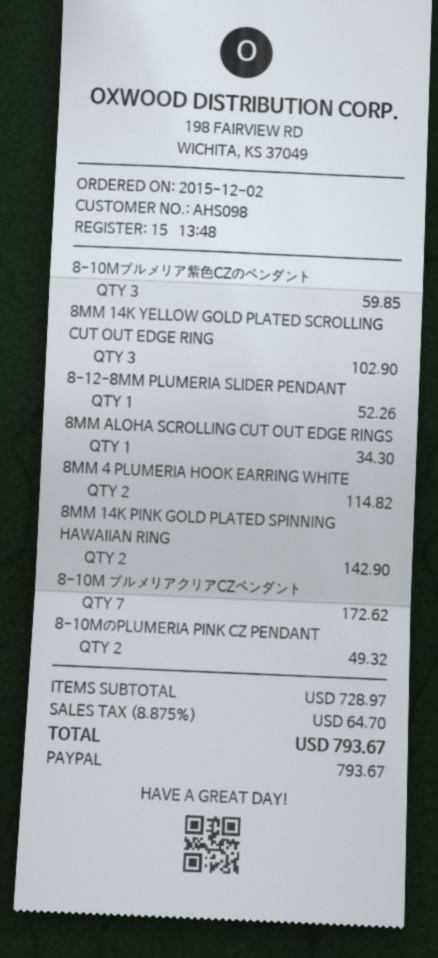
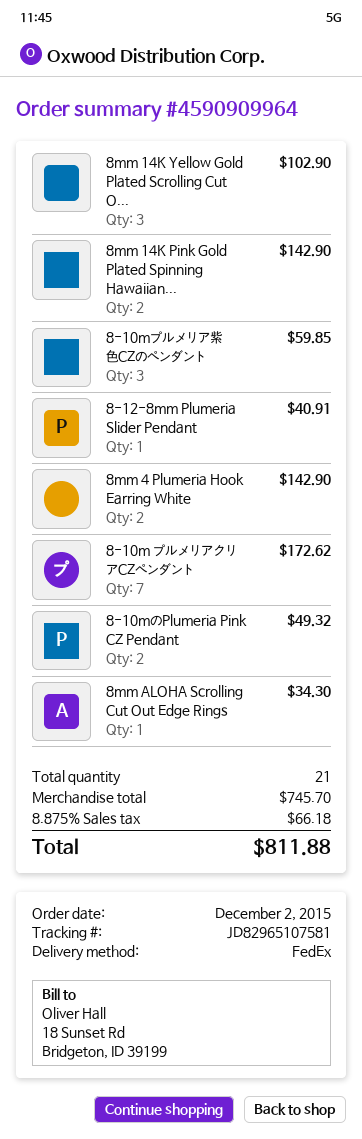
8-12-8MM PLUMERIA SLIDER PENDANT: 1 for 52.26 -> 1 for 40.91
8MM 4 PLUMERIA HOOK EARRING WHITE: 2 for 114.82 -> 2 for 142.90
subtotal: 728.97 -> 745.70
tax: 8.875% = 64.70 -> 8.875% = 66.18
total: 793.67 -> 811.88

